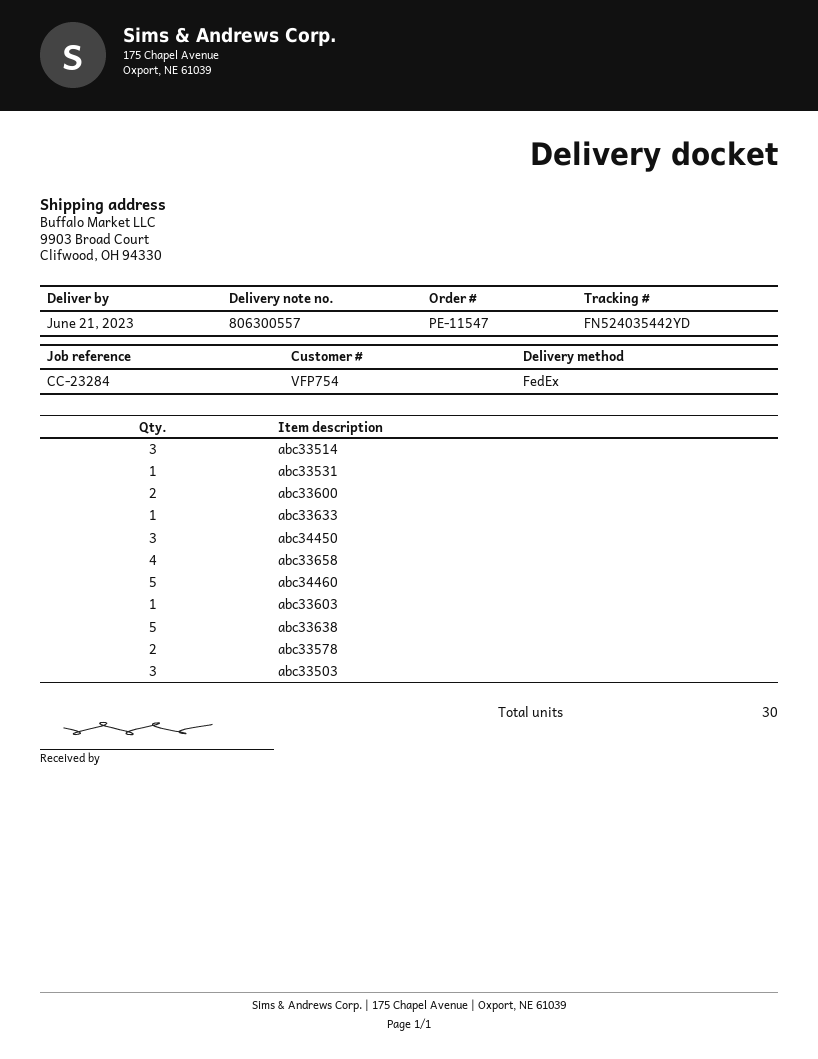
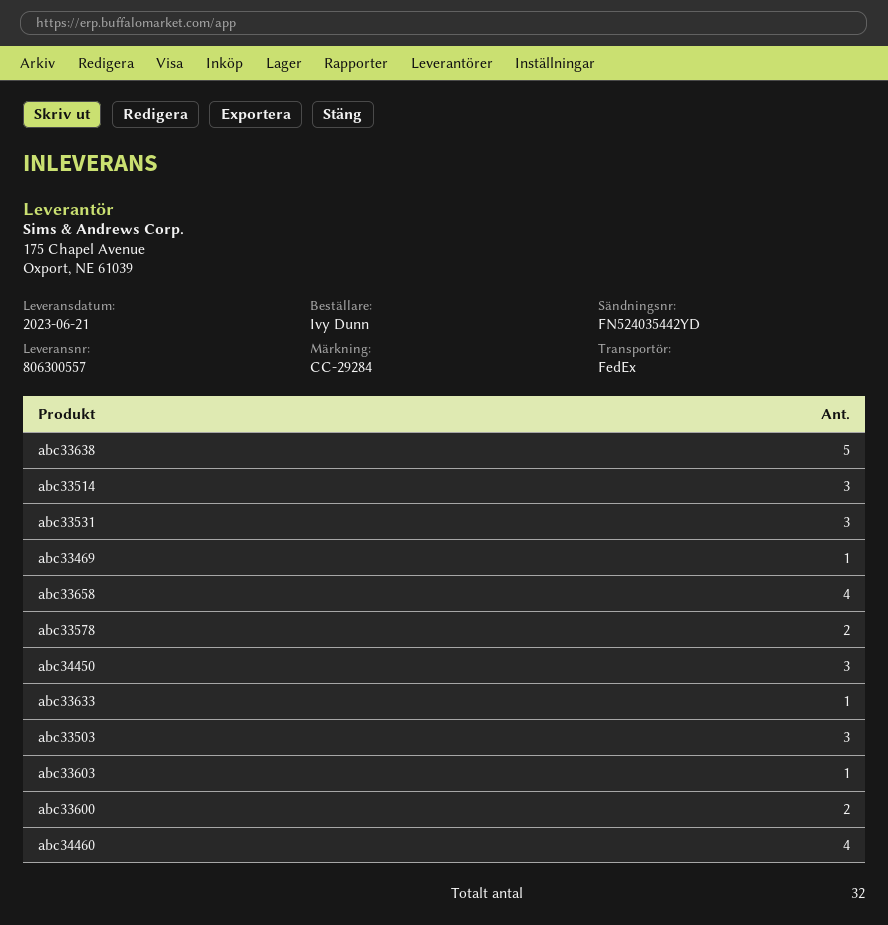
reference: CC-23284 -> CC-29284
abc33531: 1 -> 3
abc34460: 5 -> 4
abc33469: none -> 1
total quantity: 30 -> 32

